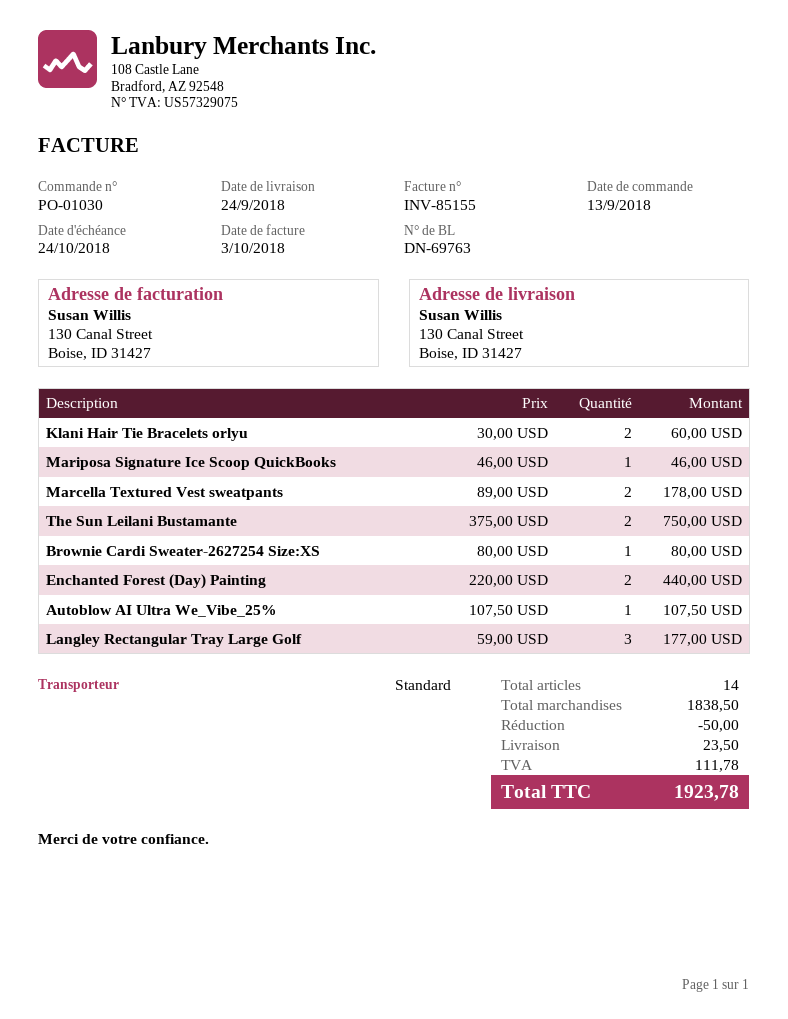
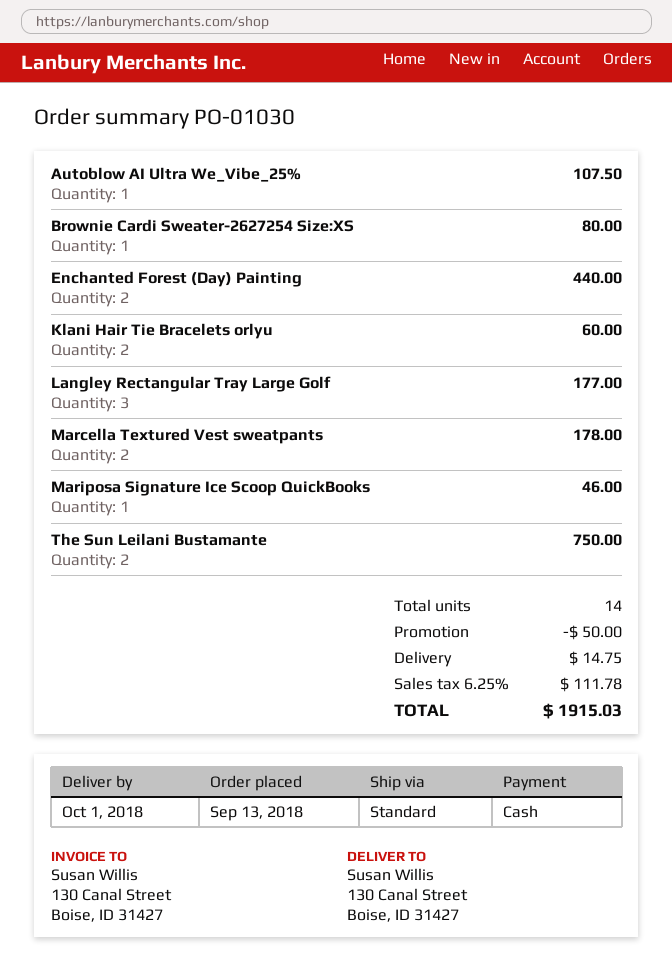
delivery date: 2018-09-24 -> 2018-10-01
shipping: 23.50 -> 14.75
total: 1923.78 -> 1915.03

